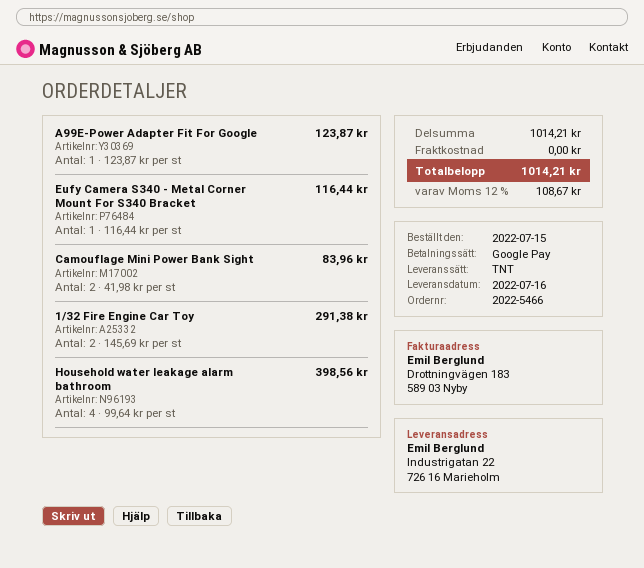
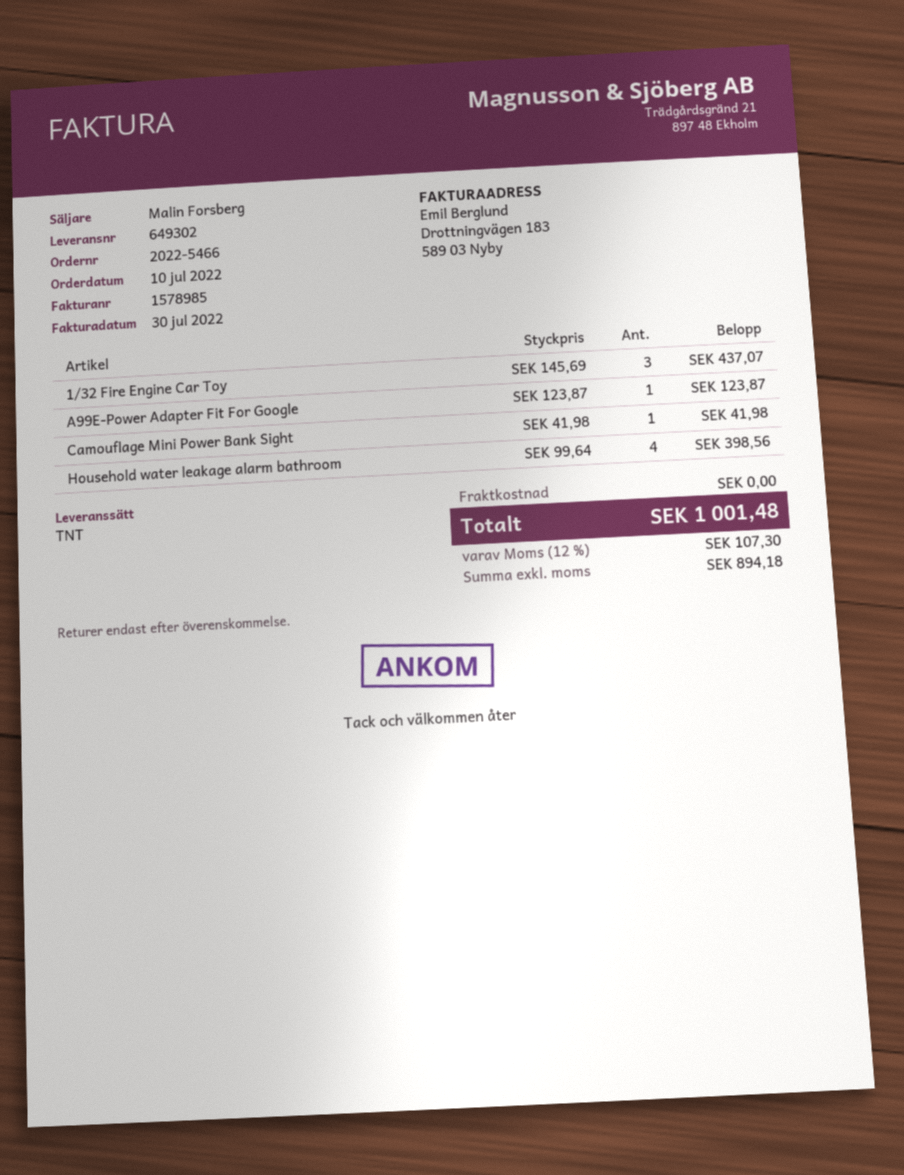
order date: 2022-07-15 -> 2022-07-10
Eufy Camera S340 - Metal Corner Mount For S340 Bracket: 1 x 116.44 = 116.44 -> none
Camouflage Mini Power Bank Sight: 2 x 41.98 = 83.96 -> 1 x 41.98 = 41.98
1/32 Fire Engine Car Toy: 2 x 145.69 = 291.38 -> 3 x 145.69 = 437.07
tax: 12% = 108.67 -> 12% = 107.30
total: 1014.21 -> 1001.48

